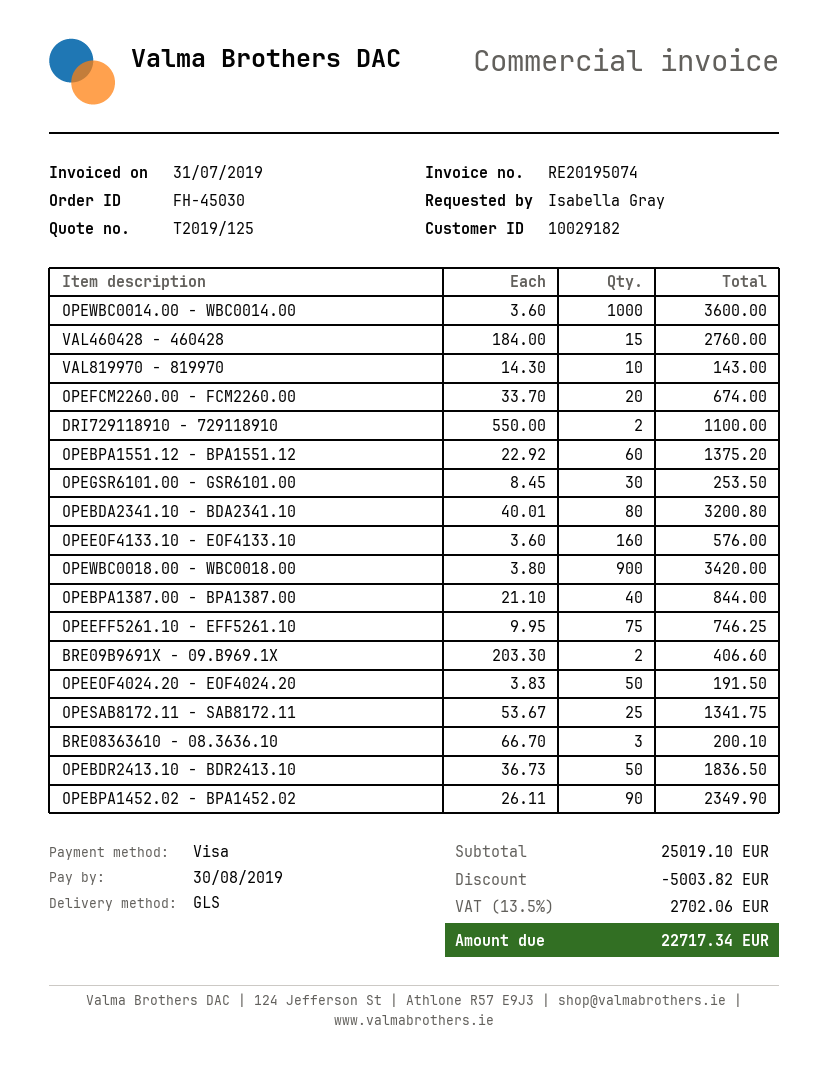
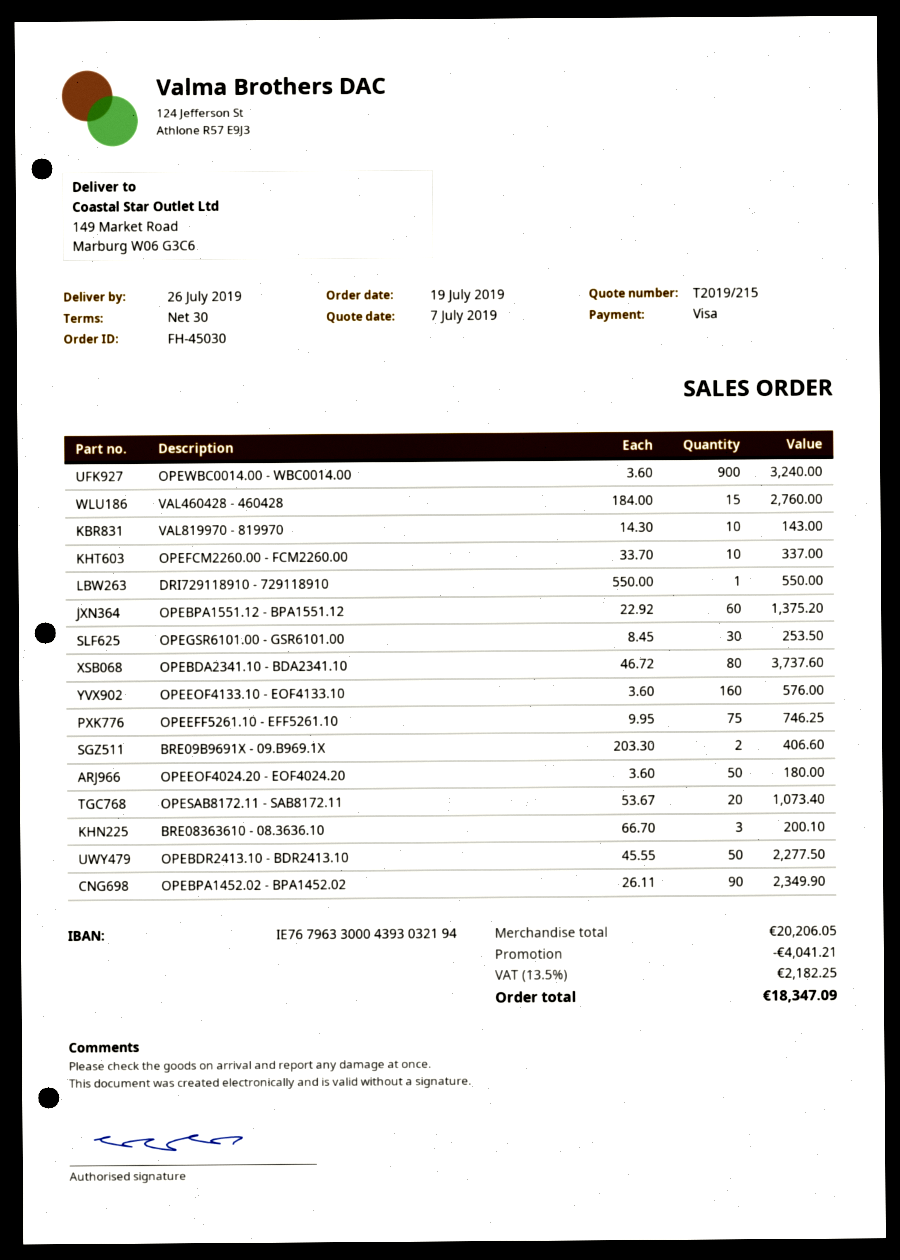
quote number: T2019/125 -> T2019/215
OPEWBC0014.00 - WBC0014.00: 1000 x 3.60 = 3600.00 -> 900 x 3.60 = 3240.00
OPEFCM2260.00 - FCM2260.00: 20 x 33.70 = 674.00 -> 10 x 33.70 = 337.00
DRI729118910 - 729118910: 2 x 550.00 = 1100.00 -> 1 x 550.00 = 550.00
OPEBDA2341.10 - BDA2341.10: 80 x 40.01 = 3200.80 -> 80 x 46.72 = 3737.60
OPEWBC0018.00 - WBC0018.00: 900 x 3.80 = 3420.00 -> none
OPEBPA1387.00 - BPA1387.00: 40 x 21.10 = 844.00 -> none
OPEEOF4024.20 - EOF4024.20: 50 x 3.83 = 191.50 -> 50 x 3.60 = 180.00
OPESAB8172.11 - SAB8172.11: 25 x 53.67 = 1341.75 -> 20 x 53.67 = 1073.40
OPEBDR2413.10 - BDR2413.10: 50 x 36.73 = 1836.50 -> 50 x 45.55 = 2277.50
subtotal: 25019.10 -> 20206.05
discount: 5003.82 -> 4041.21
tax: 13.5% = 2702.06 -> 13.5% = 2182.25
total: 22717.34 -> 18347.09

